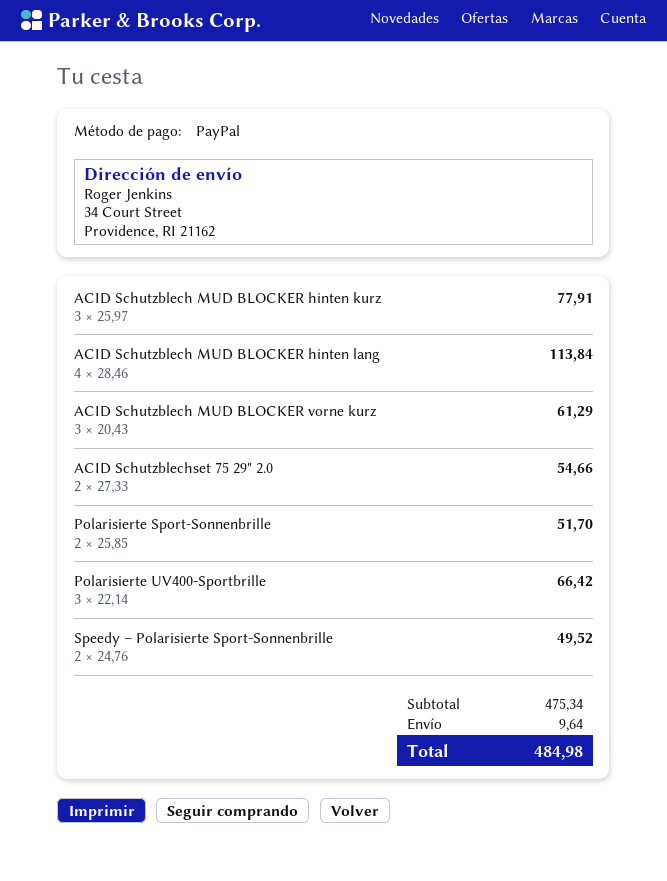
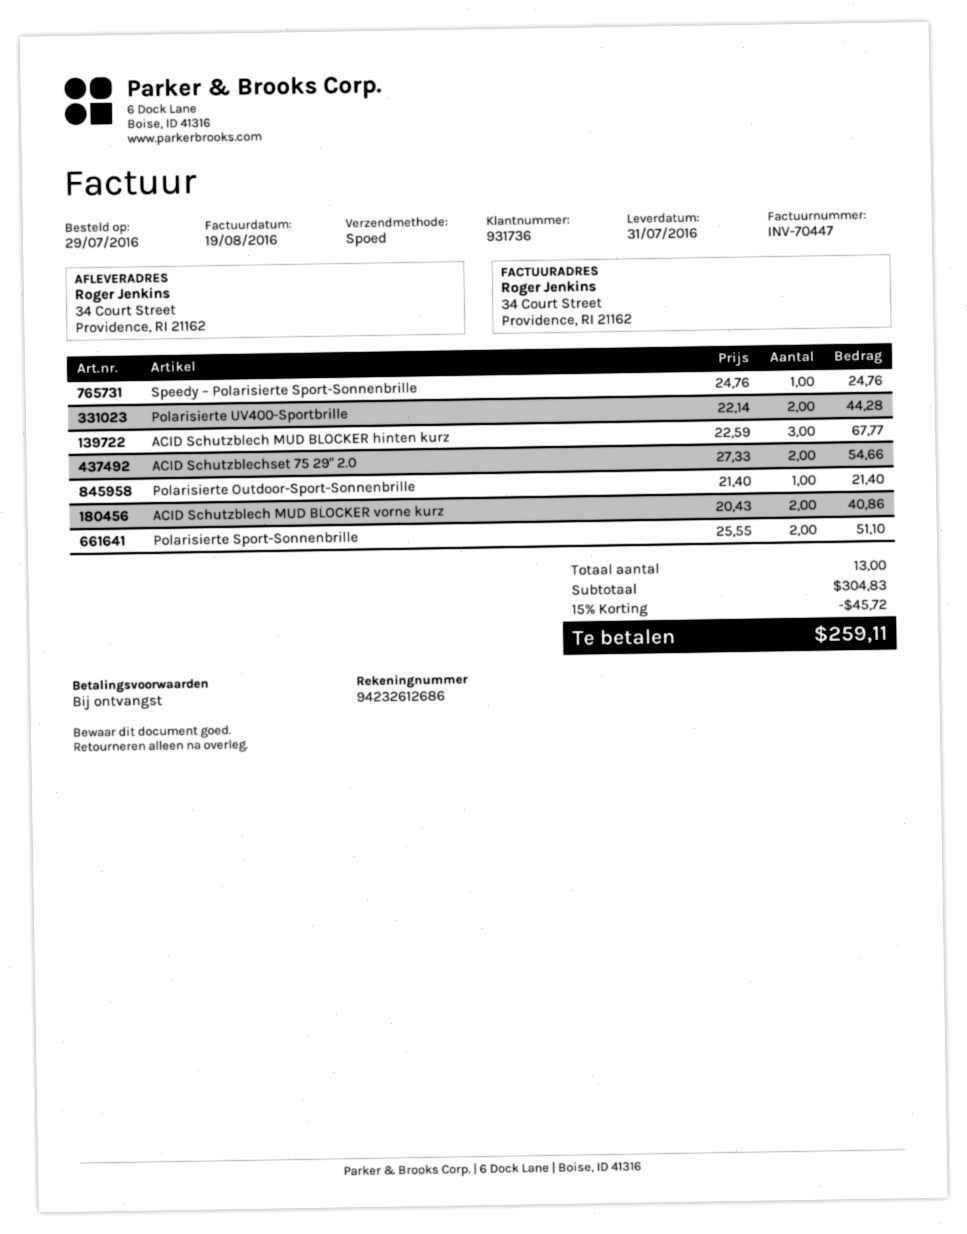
ACID Schutzblech MUD BLOCKER hinten kurz: 3 x 25.97 = 77.91 -> 3 x 22.59 = 67.77
ACID Schutzblech MUD BLOCKER hinten lang: 4 x 28.46 = 113.84 -> none
ACID Schutzblech MUD BLOCKER vorne kurz: 3 x 20.43 = 61.29 -> 2 x 20.43 = 40.86
Polarisierte Sport-Sonnenbrille: 2 x 25.85 = 51.70 -> 2 x 25.55 = 51.10
Polarisierte UV400-Sportbrille: 3 x 22.14 = 66.42 -> 2 x 22.14 = 44.28
Speedy – Polarisierte Sport-Sonnenbrille: 2 x 24.76 = 49.52 -> 1 x 24.76 = 24.76
Polarisierte Outdoor-Sport-Sonnenbrille: none -> 1 x 21.40 = 21.40
subtotal: 475.34 -> 304.83
discount: none -> 15% = 45.72
shipping: 9.64 -> none
total: 484.98 -> 259.11

